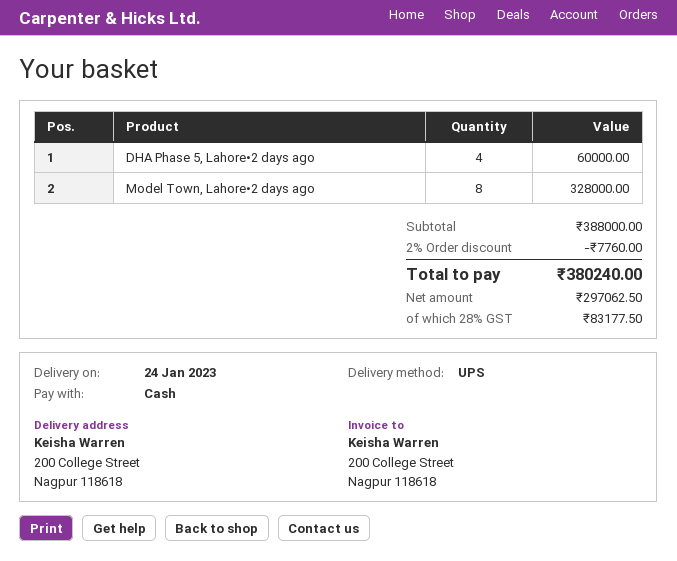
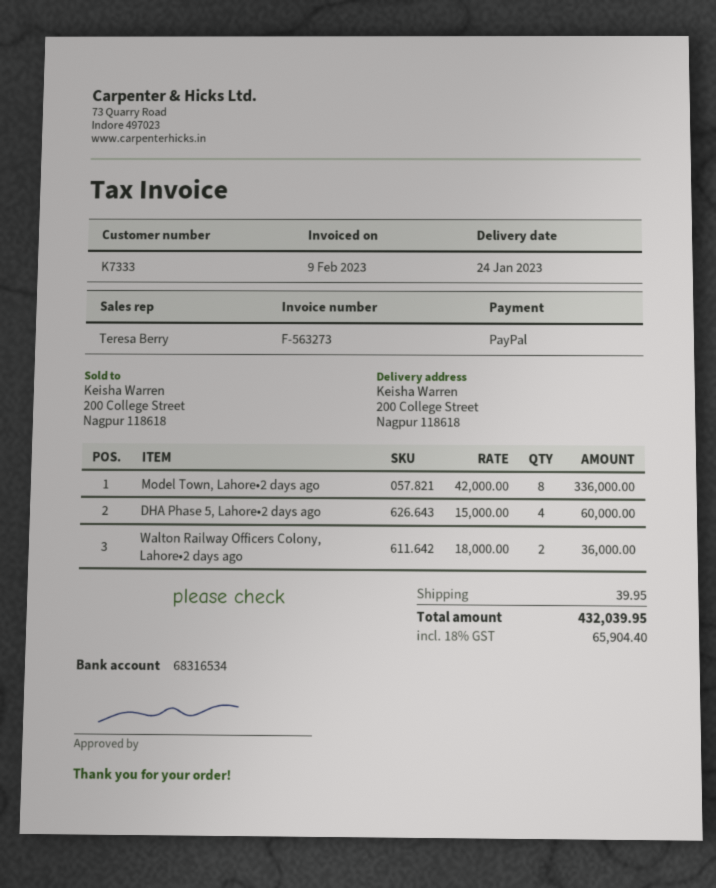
payment method: cash -> PayPal
Model Town, Lahore•2 days ago: 8 for 328000.00 -> 8 for 336000.00
Walton Railway Officers Colony, Lahore•2 days ago: none -> 2 for 36000.00
discount: 2% = 7760.00 -> none
shipping: none -> 39.95
tax: 28% = 83177.50 -> 18% = 65904.40
total: 380240.00 -> 432039.95

